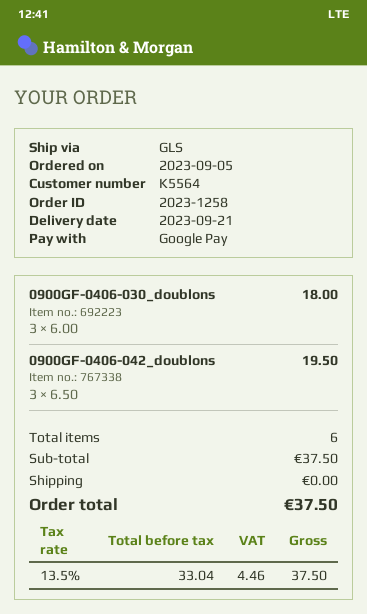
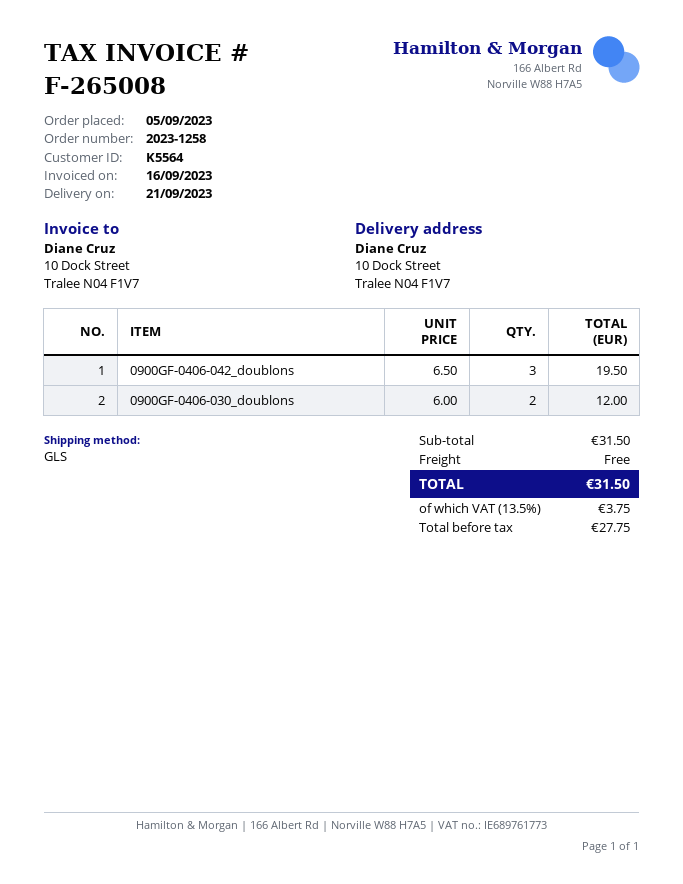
0900GF-0406-030_doublons: 3 x 6.00 = 18.00 -> 2 x 6.00 = 12.00
subtotal: 37.50 -> 31.50
net: 33.04 -> 27.75
tax: 13.5% = 4.46 -> 13.5% = 3.75
total: 37.50 -> 31.50

